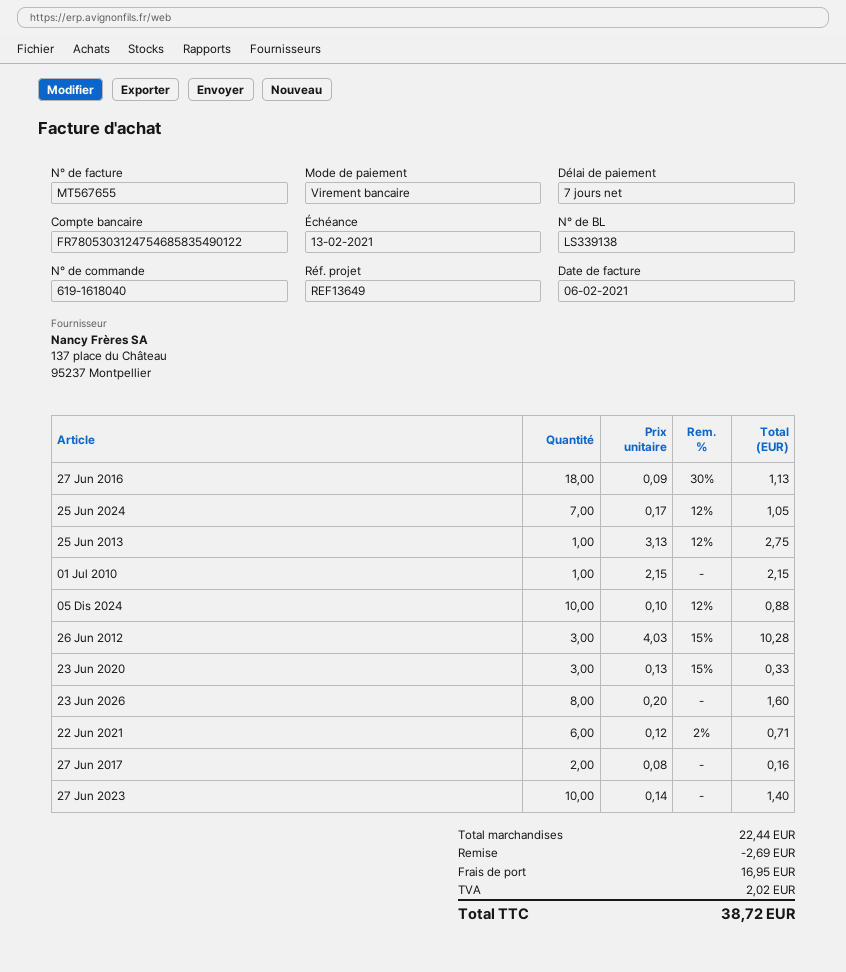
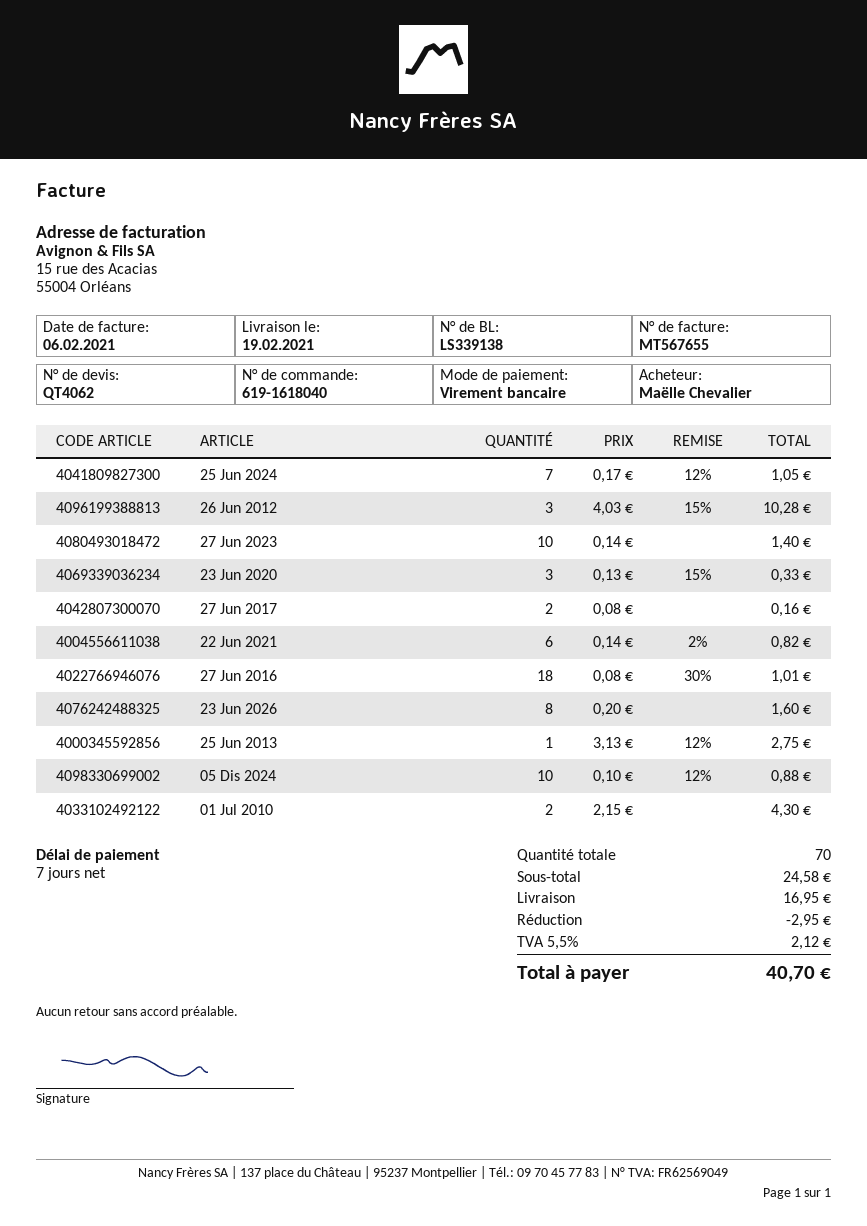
27 Jun 2016: 18 x 0.09 - 30% = 1.13 -> 18 x 0.08 - 30% = 1.01
01 Jul 2010: 1 x 2.15 = 2.15 -> 2 x 2.15 = 4.30
22 Jun 2021: 6 x 0.12 - 2% = 0.71 -> 6 x 0.14 - 2% = 0.82
subtotal: 22.44 -> 24.58
discount: 2.69 -> 2.95
tax: 2.02 -> 2.12
total: 38.72 -> 40.70

